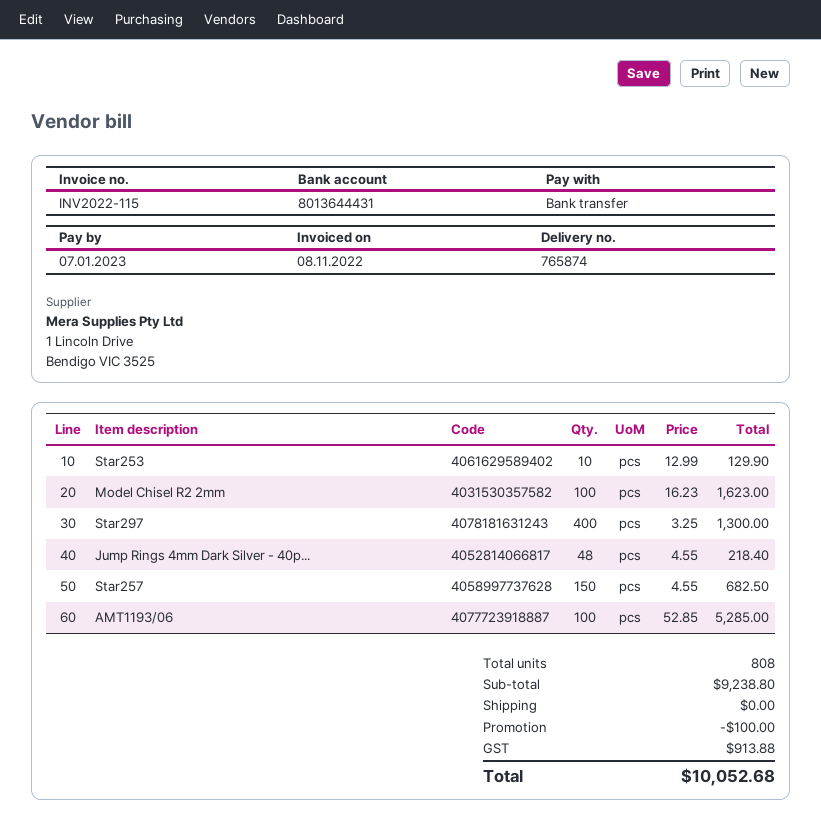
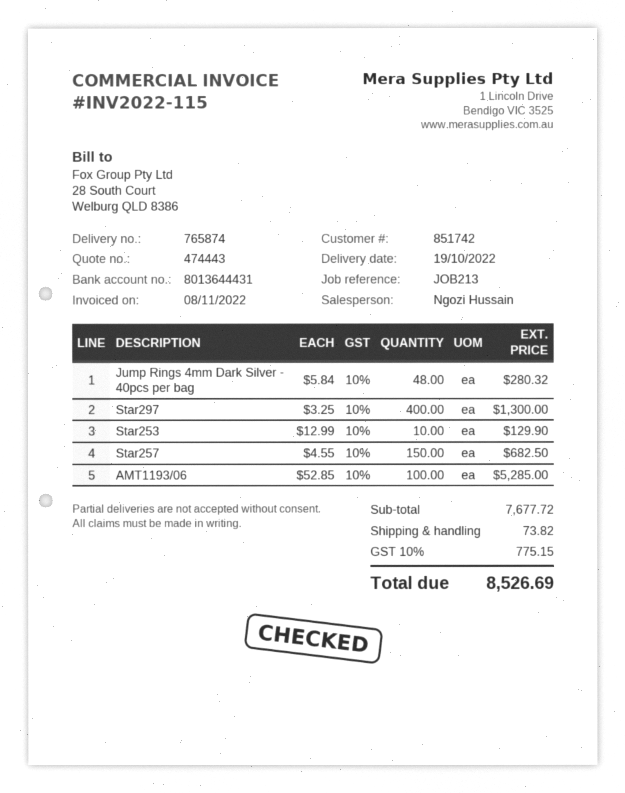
Model Chisel R2 2mm: 100 x 16.23 = 1623.00 -> none
Jump Rings 4mm Dark Silver - 40p...: 48 x 4.55 = 218.40 -> 48 x 5.84 = 280.32
subtotal: 9238.80 -> 7677.72
discount: 100.00 -> none
shipping: 0.00 -> 73.82
tax: 913.88 -> 775.15
total: 10052.68 -> 8526.69

